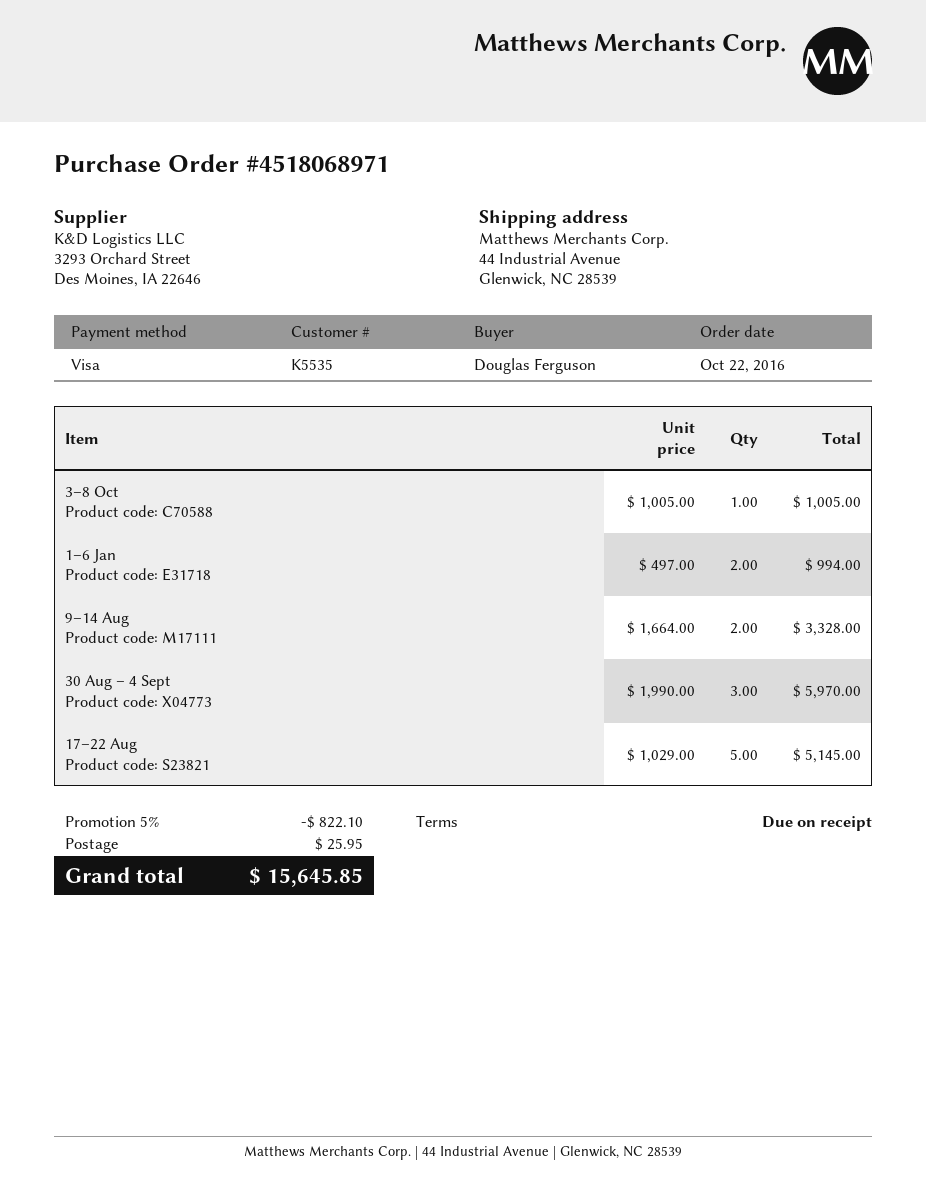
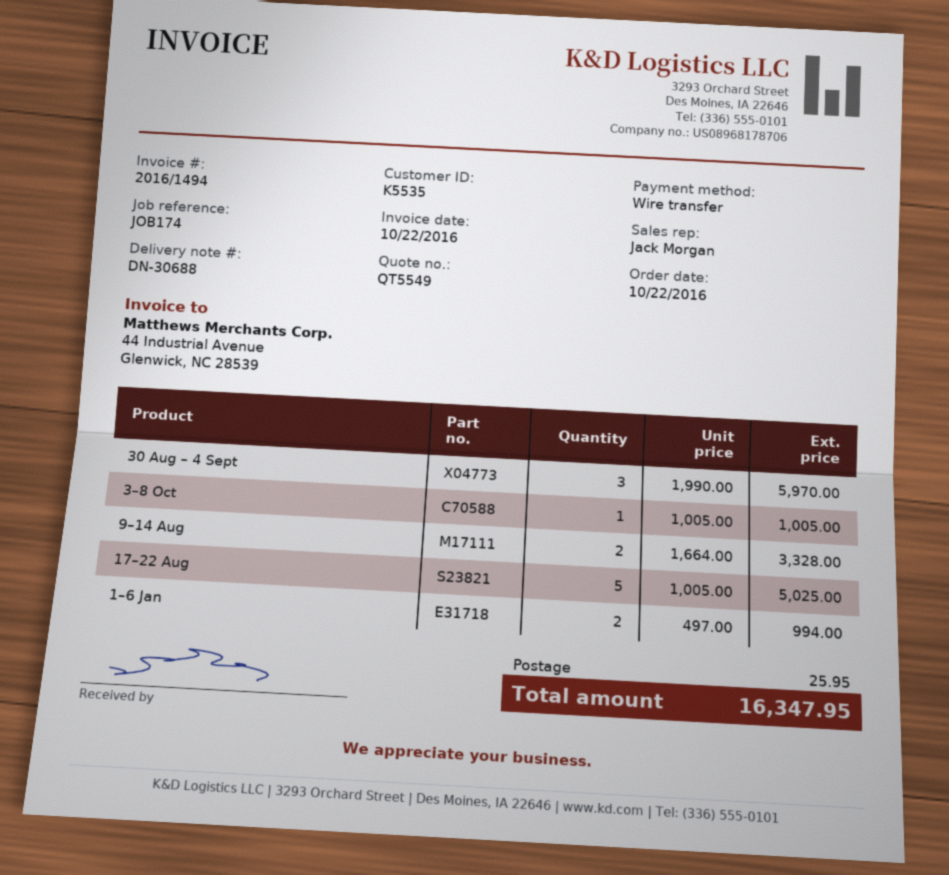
payment method: Visa -> bank transfer
17–22 Aug: 5 x 1029.00 = 5145.00 -> 5 x 1005.00 = 5025.00
discount: 5% = 822.10 -> none
total: 15645.85 -> 16347.95

